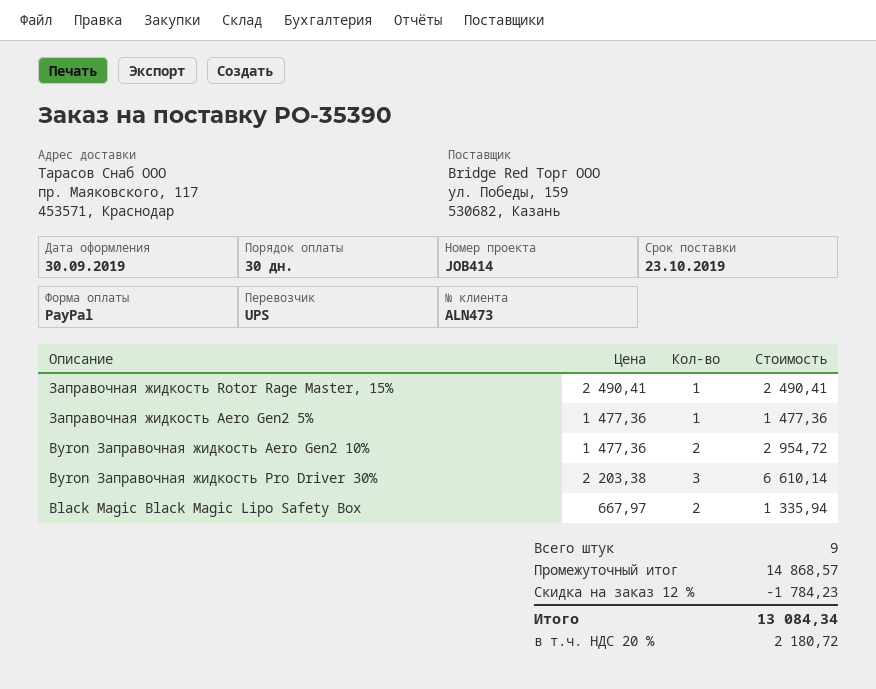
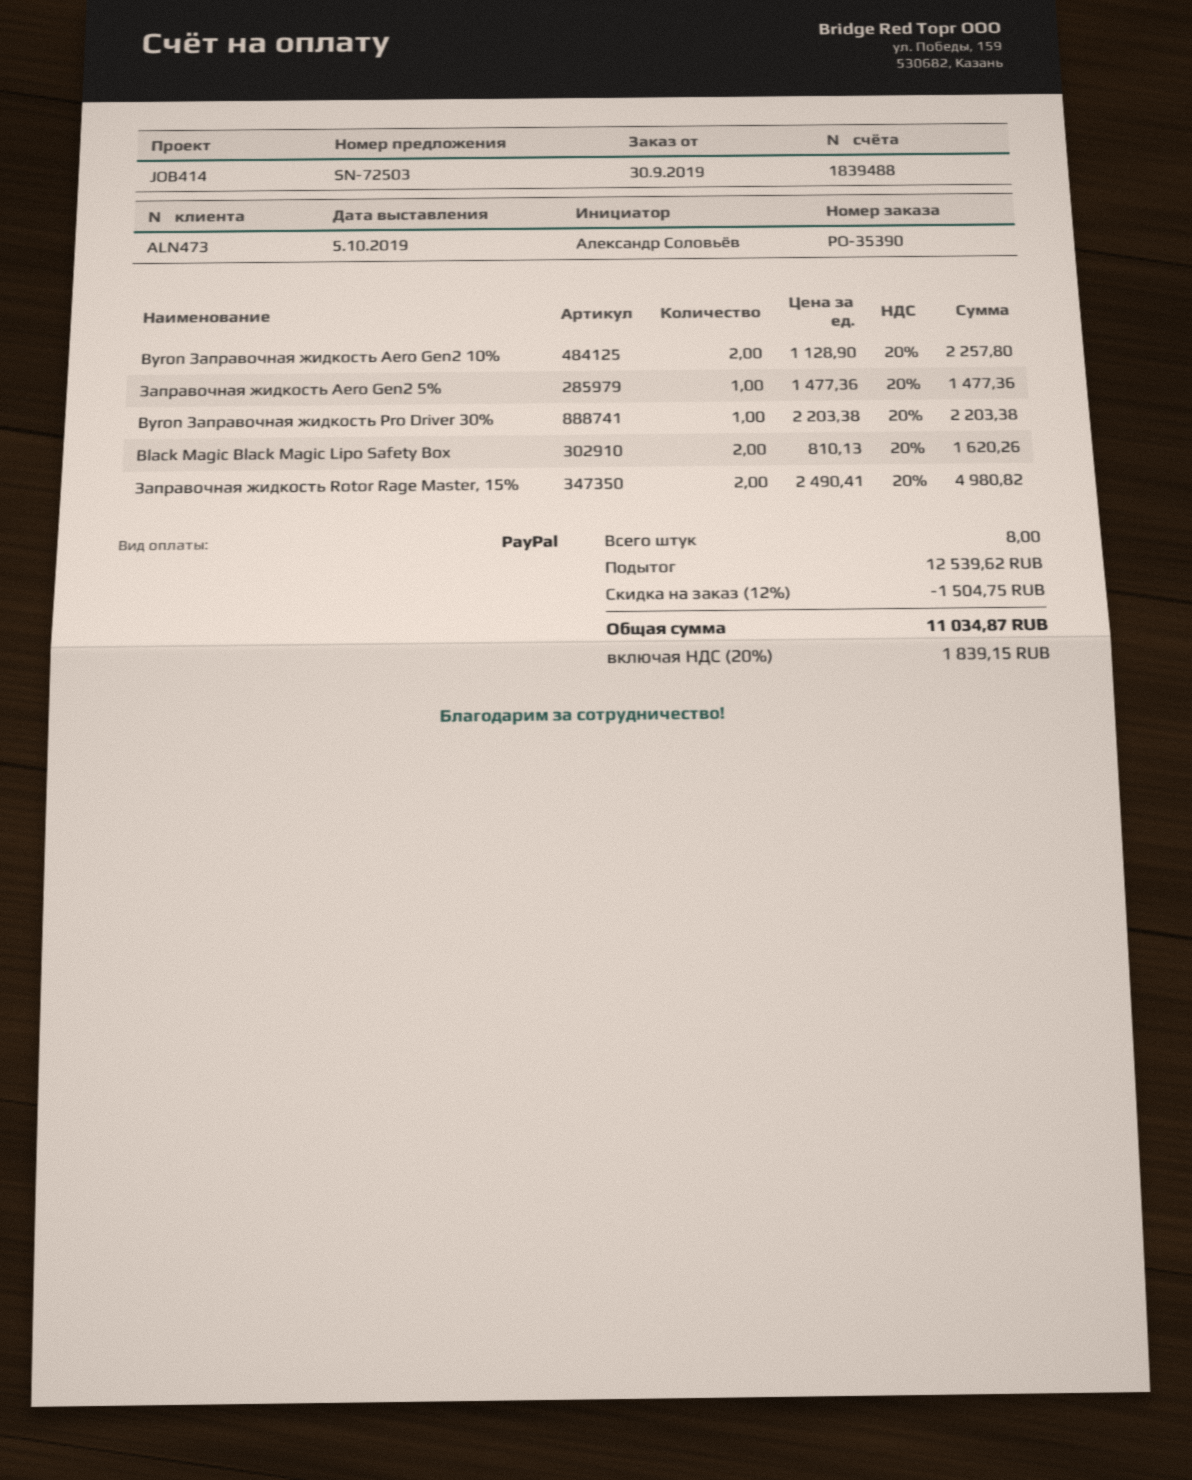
Заправочная жидкость Rotor Rage Master, 15%: 1 x 2490.41 = 2490.41 -> 2 x 2490.41 = 4980.82
Byron Заправочная жидкость Aero Gen2 10%: 2 x 1477.36 = 2954.72 -> 2 x 1128.90 = 2257.80
Byron Заправочная жидкость Pro Driver 30%: 3 x 2203.38 = 6610.14 -> 1 x 2203.38 = 2203.38
Black Magic Black Magic Lipo Safety Box: 2 x 667.97 = 1335.94 -> 2 x 810.13 = 1620.26
total quantity: 9 -> 8
subtotal: 14868.57 -> 12539.62
discount: 12% = 1784.23 -> 12% = 1504.75
tax: 20% = 2180.72 -> 20% = 1839.15
total: 13084.34 -> 11034.87

